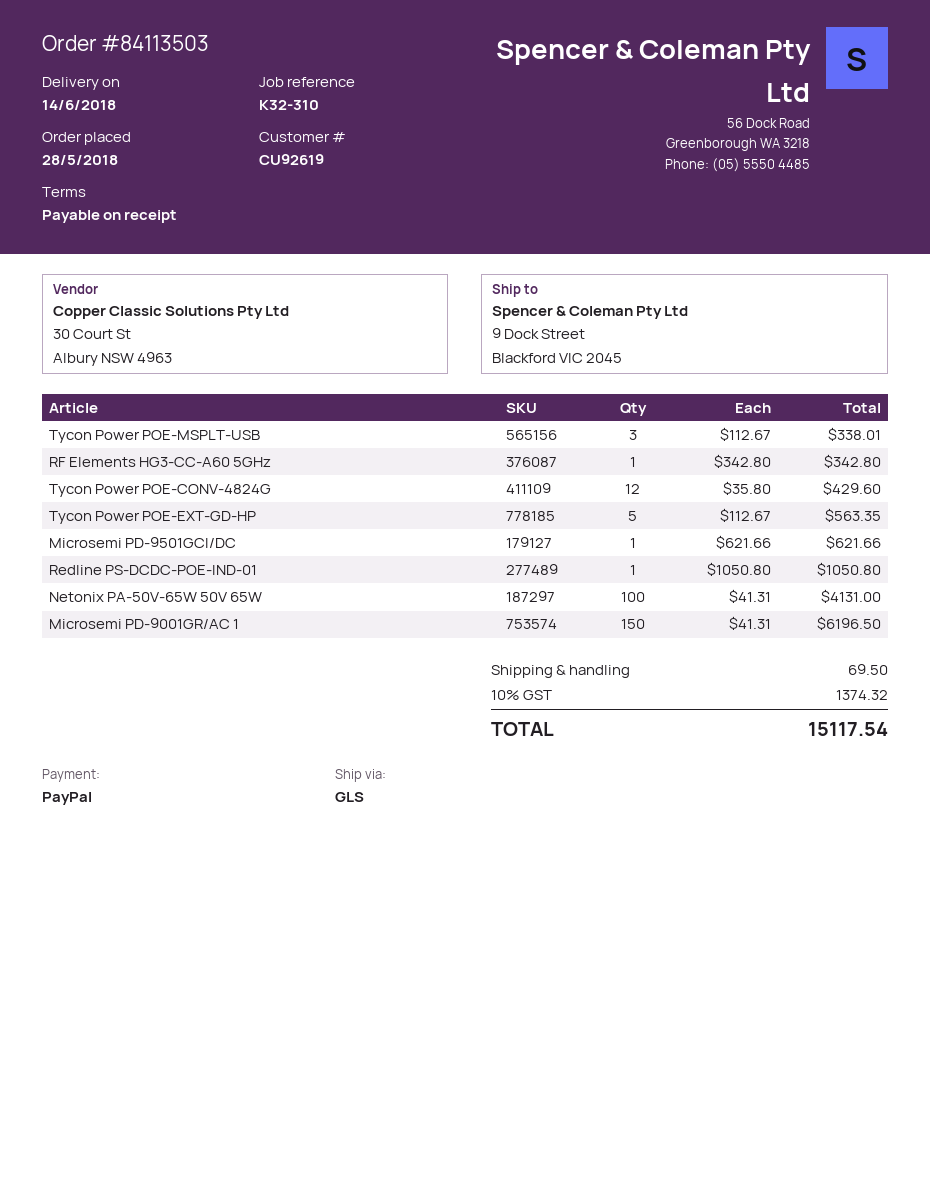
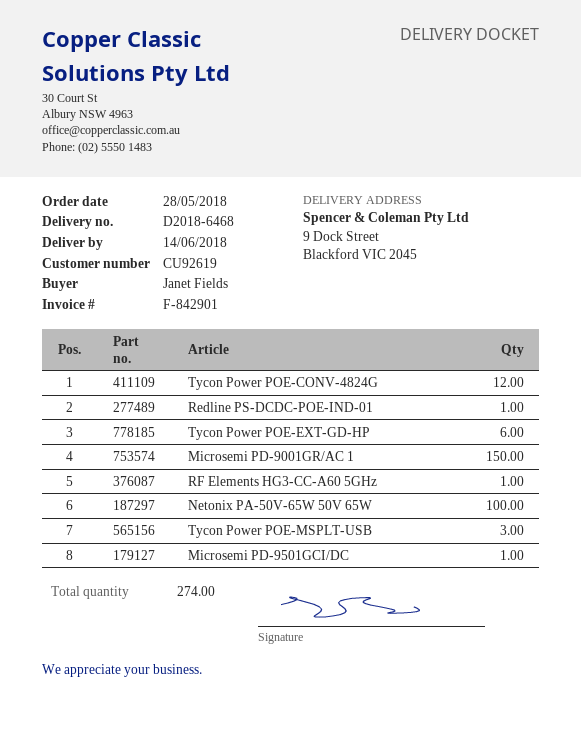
Tycon Power POE-EXT-GD-HP: 5 -> 6

